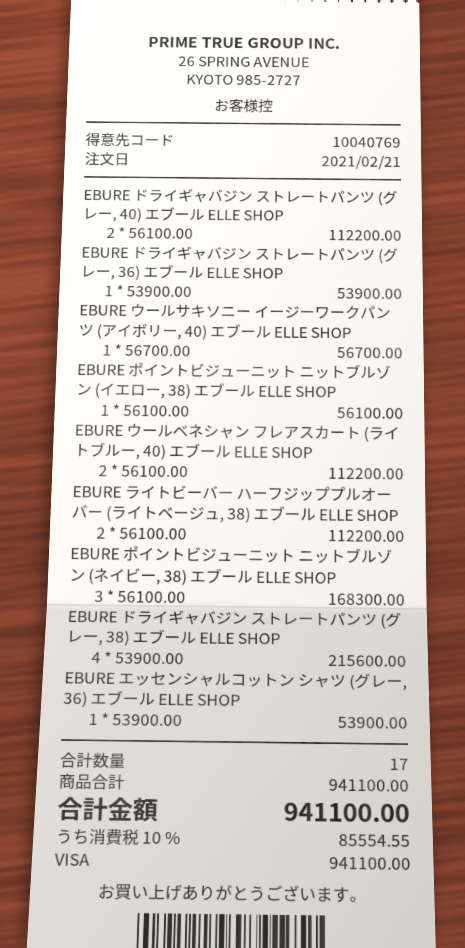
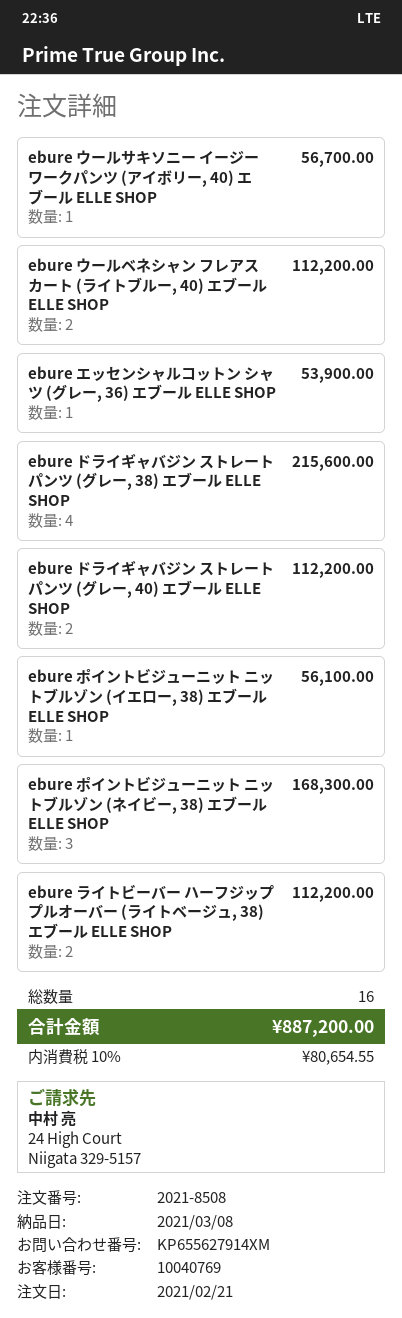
EBURE ドライギャバジン ストレートパンツ (グレー, 36) エブール ELLE SHOP: 1 for 53900.00 -> none
total quantity: 17 -> 16
tax: 10% = 85554.55 -> 10% = 80654.55
total: 941100.00 -> 887200.00

